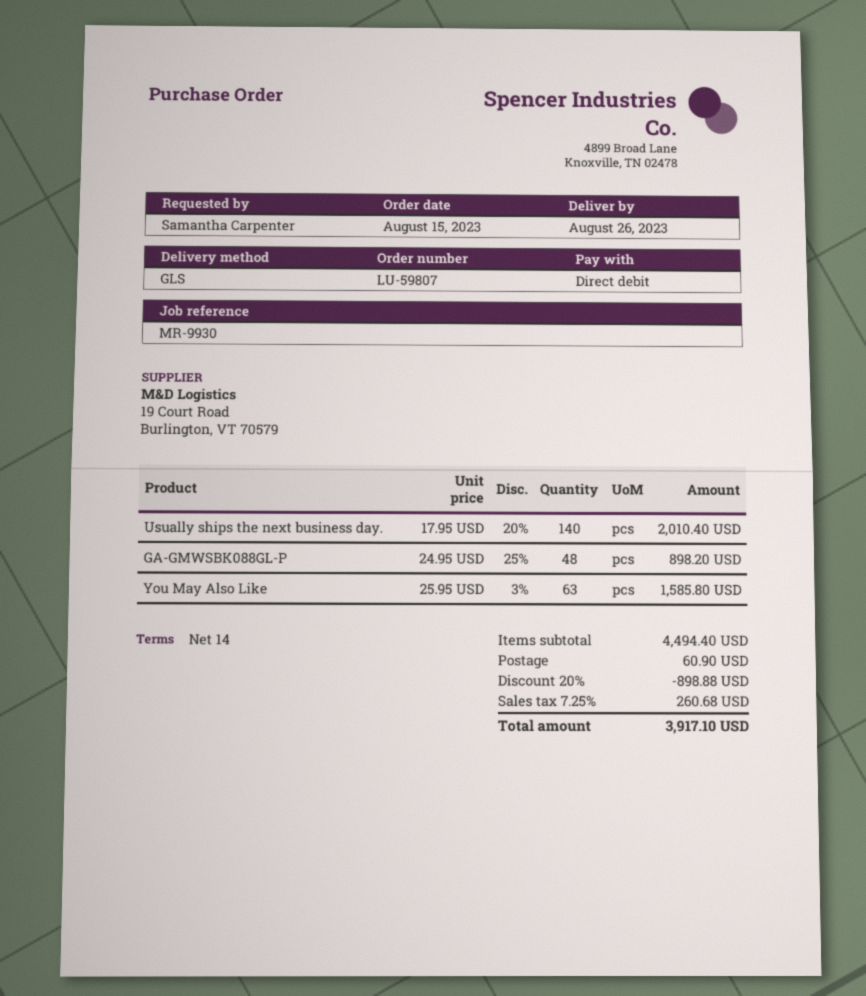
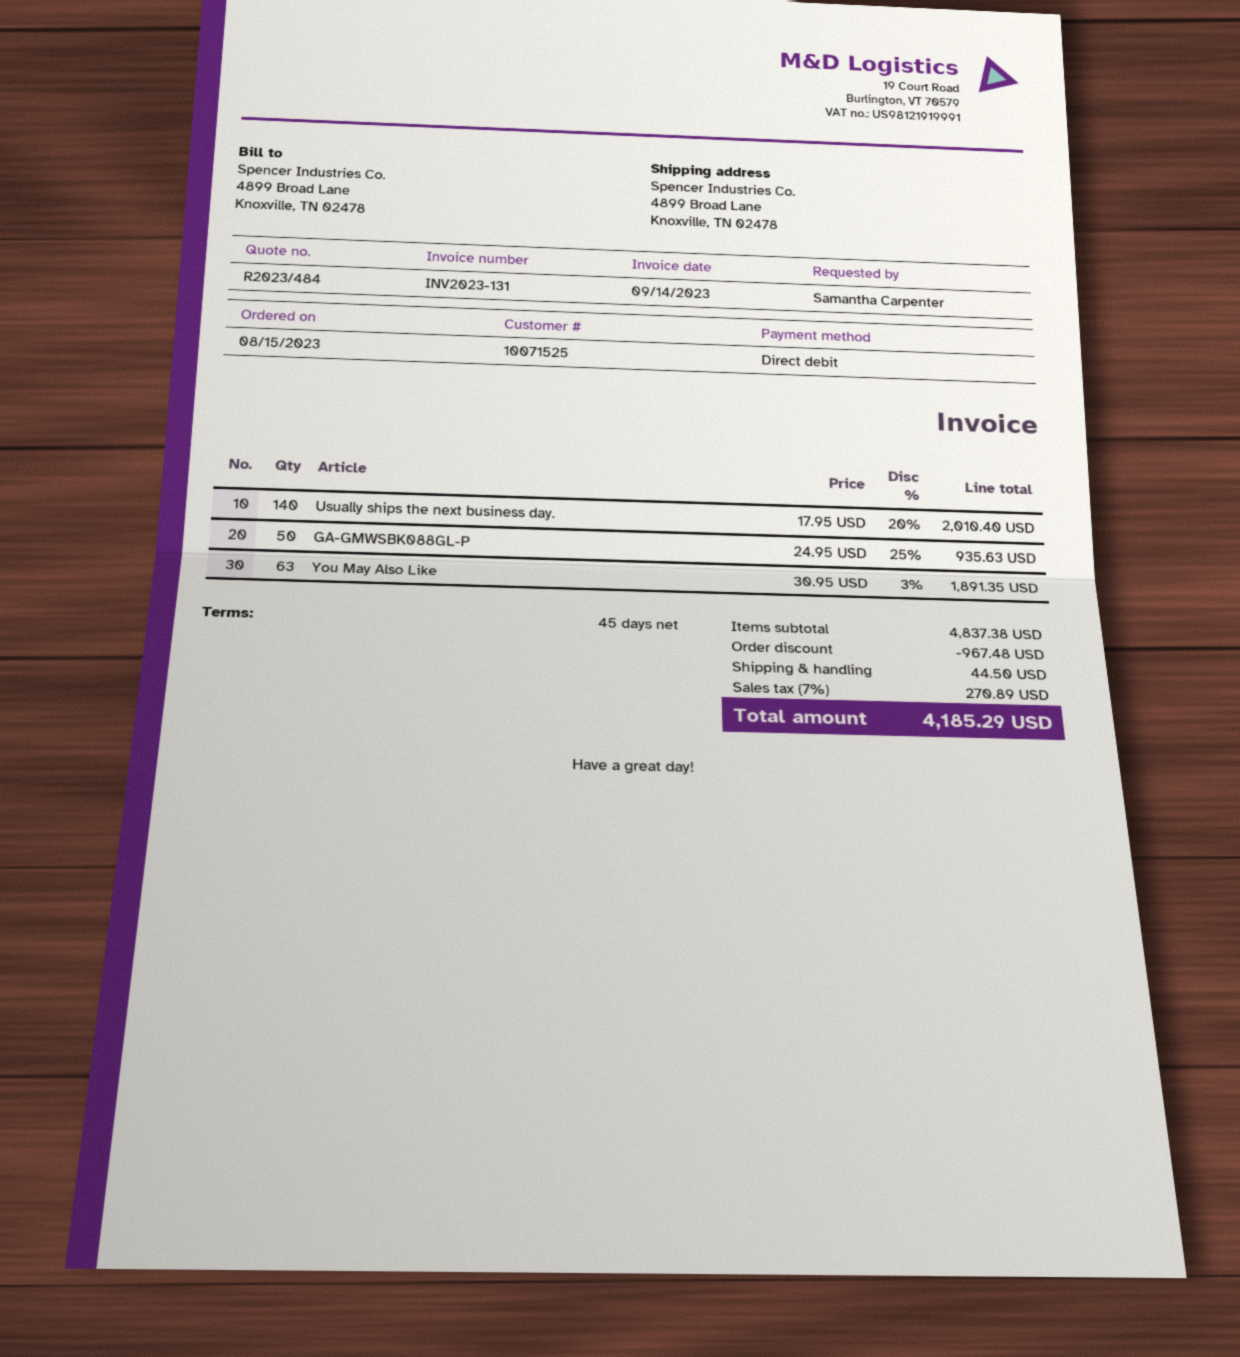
payment terms: 14 days -> 45 days
GA-GMWSBK088GL-P: 48 x 24.95 - 25% = 898.20 -> 50 x 24.95 - 25% = 935.63
You May Also Like: 63 x 25.95 - 3% = 1585.80 -> 63 x 30.95 - 3% = 1891.35
subtotal: 4494.40 -> 4837.38
discount: 898.88 -> 967.48
shipping: 60.90 -> 44.50
tax: 7.25% = 260.68 -> 7% = 270.89
total: 3917.10 -> 4185.29

